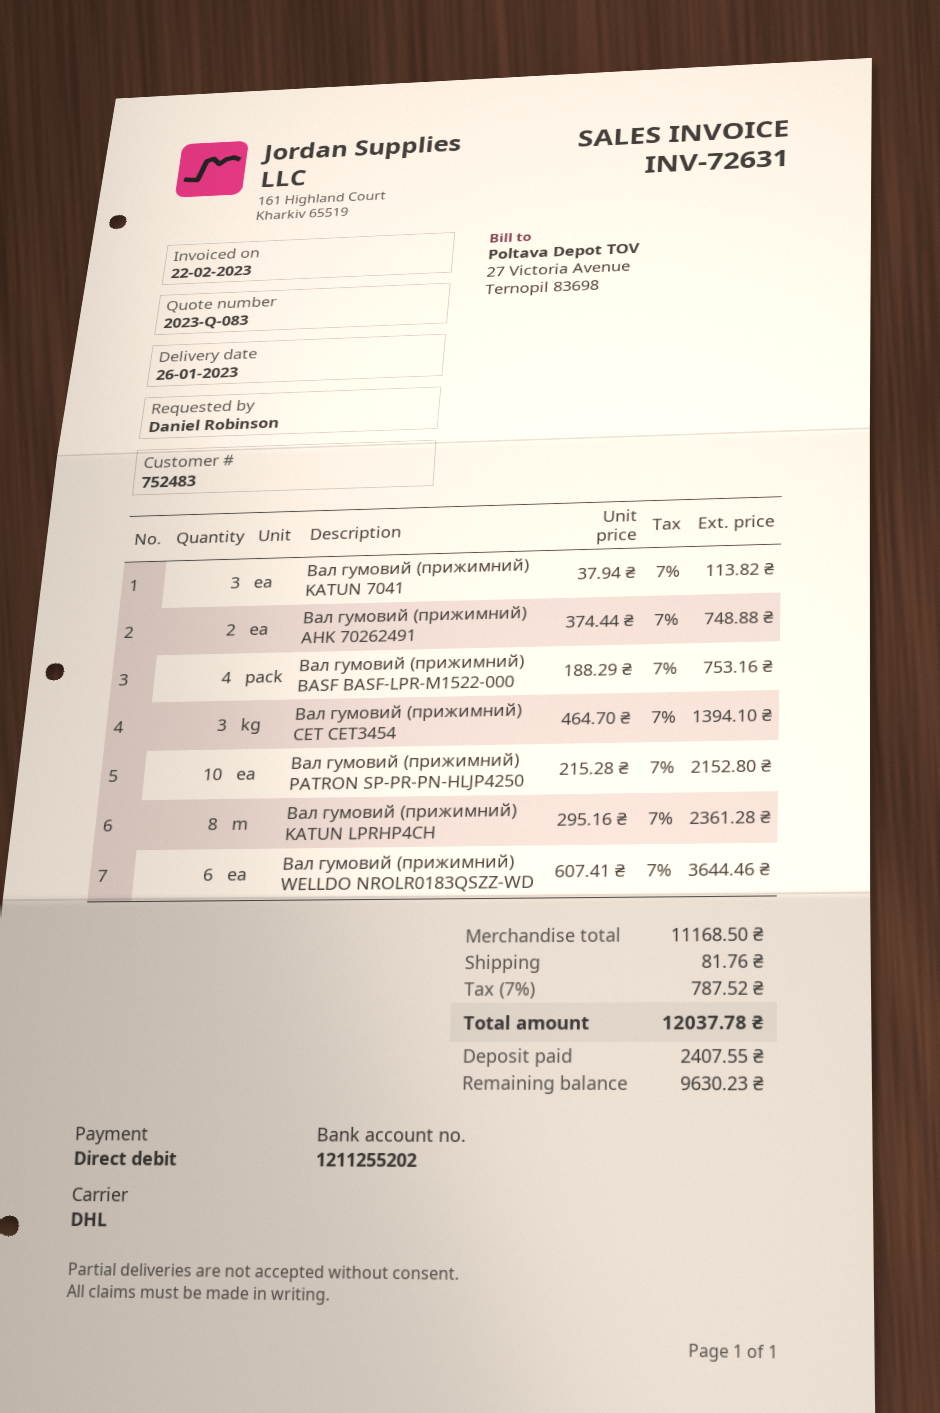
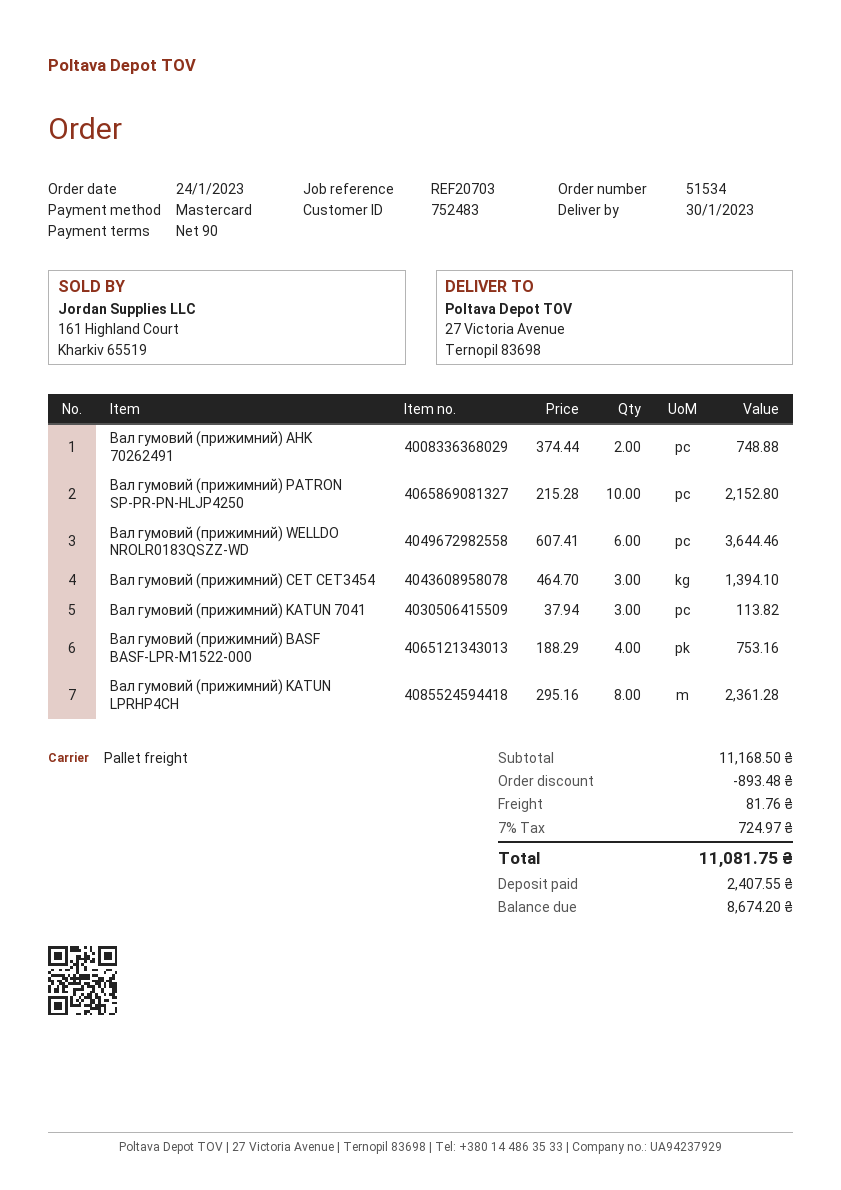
delivery date: 2023-01-26 -> 2023-01-30
payment method: direct debit -> Mastercard
shipping method: DHL -> pallet freight
discount: none -> 893.48
tax: 7% = 787.52 -> 7% = 724.97
total: 12037.78 -> 11081.75
balance: 9630.23 -> 8674.20

